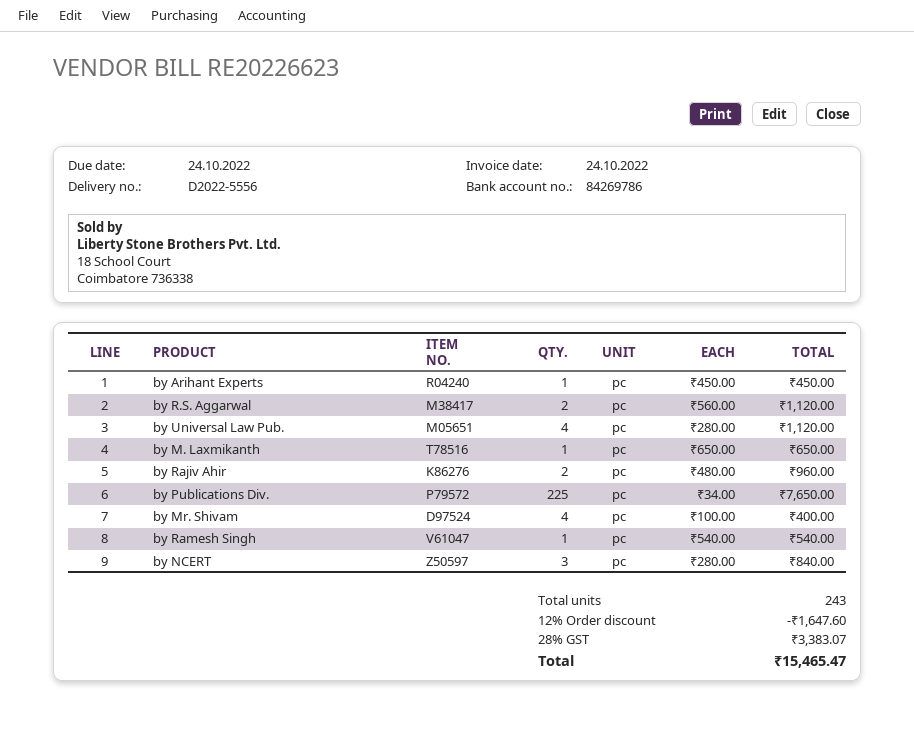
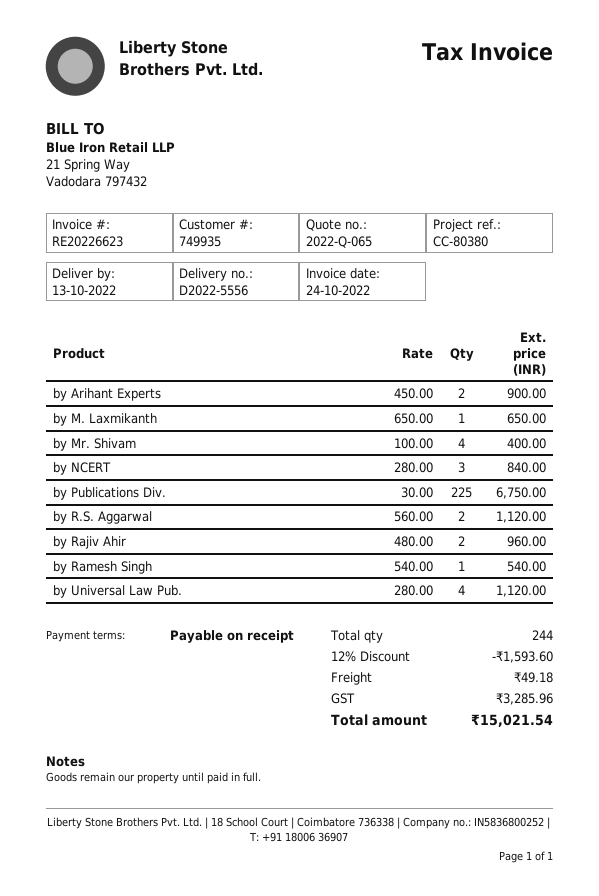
by Arihant Experts: 1 x 450.00 = 450.00 -> 2 x 450.00 = 900.00
by Publications Div.: 225 x 34.00 = 7650.00 -> 225 x 30.00 = 6750.00
total quantity: 243 -> 244
discount: 12% = 1647.60 -> 12% = 1593.60
shipping: none -> 49.18
tax: 3383.07 -> 3285.96
total: 15465.47 -> 15021.54

